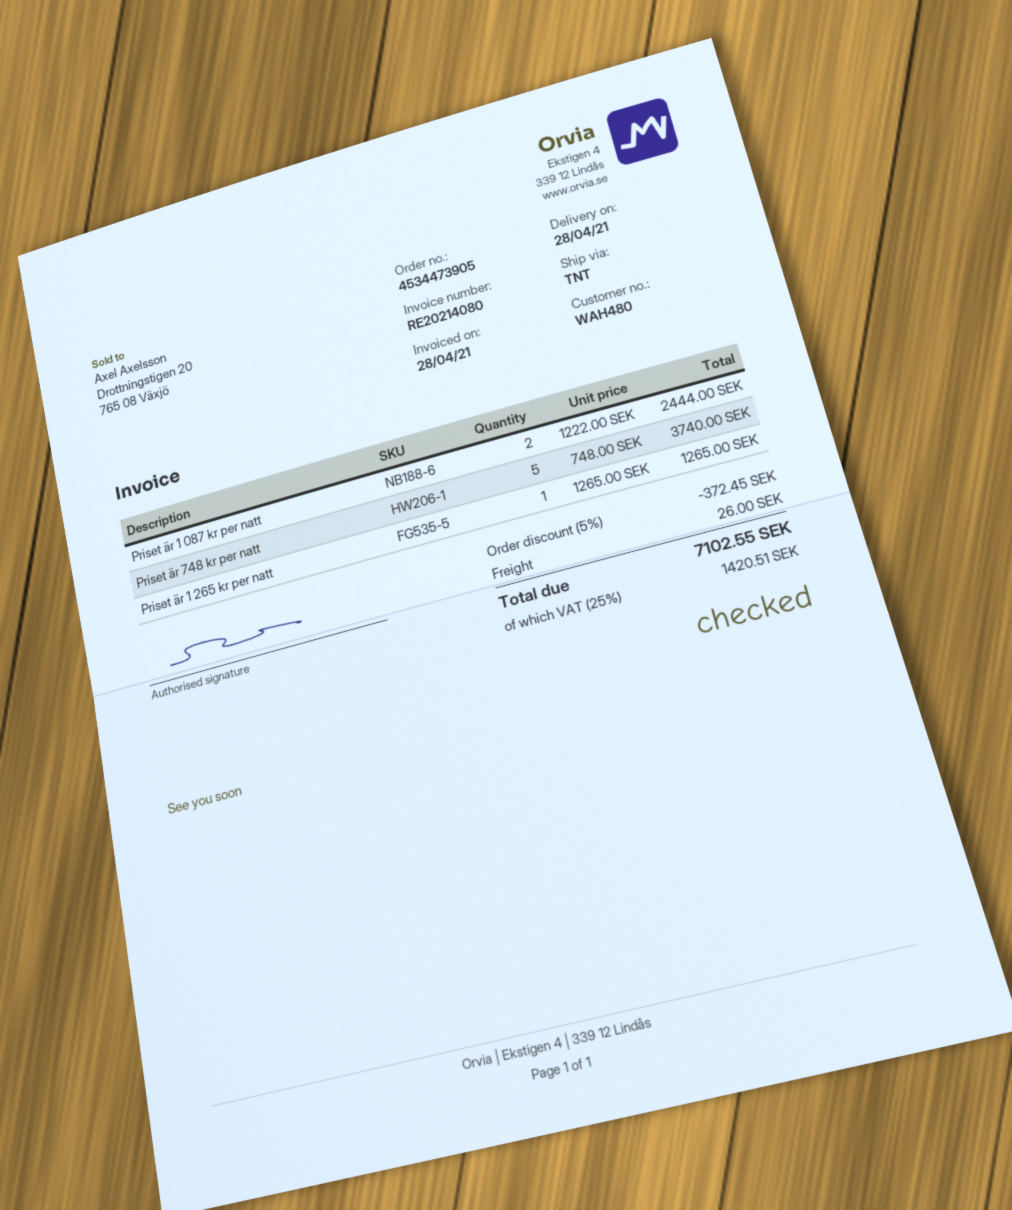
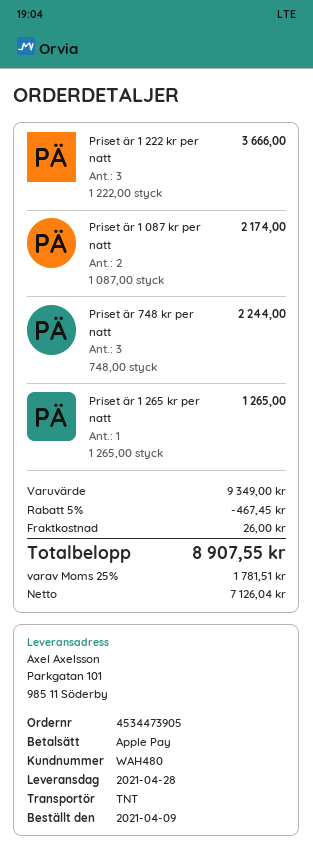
Priset är 1 087 kr per natt: 2 x 1222.00 = 2444.00 -> 2 x 1087.00 = 2174.00
Priset är 748 kr per natt: 5 x 748.00 = 3740.00 -> 3 x 748.00 = 2244.00
Priset är 1 222 kr per natt: none -> 3 x 1222.00 = 3666.00
discount: 5% = 372.45 -> 5% = 467.45
tax: 25% = 1420.51 -> 25% = 1781.51
total: 7102.55 -> 8907.55

